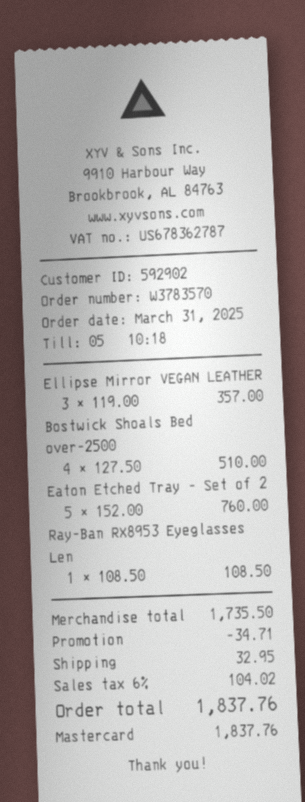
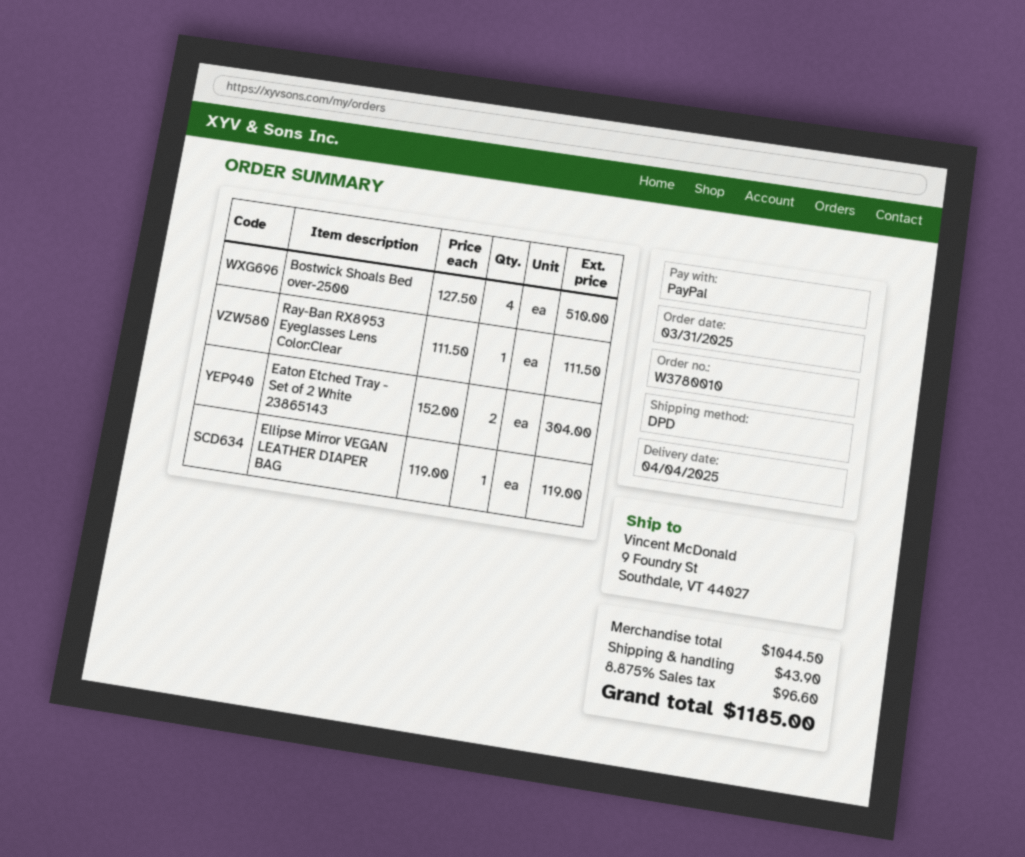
order number: W3783570 -> W3780010
payment method: Mastercard -> PayPal
Ellipse Mirror VEGAN LEATHER: 3 x 119.00 = 357.00 -> 1 x 119.00 = 119.00
Eaton Etched Tray - Set of 2: 5 x 152.00 = 760.00 -> 2 x 152.00 = 304.00
Ray-Ban RX8953 Eyeglasses Len: 1 x 108.50 = 108.50 -> 1 x 111.50 = 111.50
subtotal: 1735.50 -> 1044.50
discount: 34.71 -> none
shipping: 32.95 -> 43.90
tax: 6% = 104.02 -> 8.875% = 96.60
total: 1837.76 -> 1185.00

